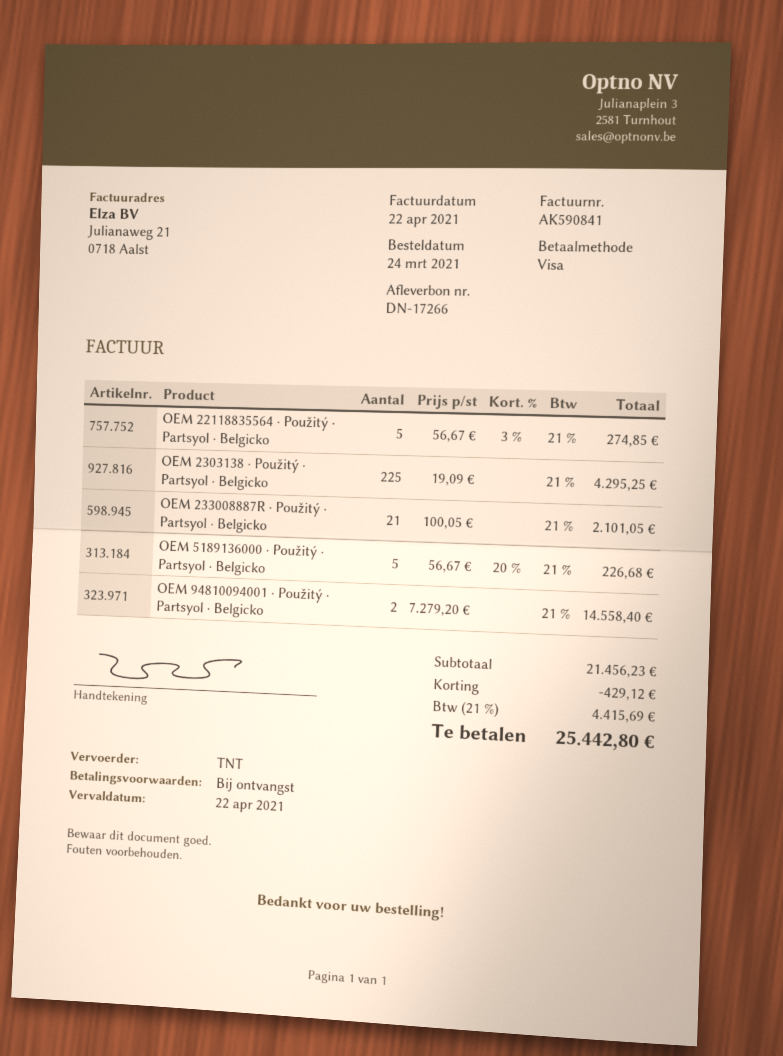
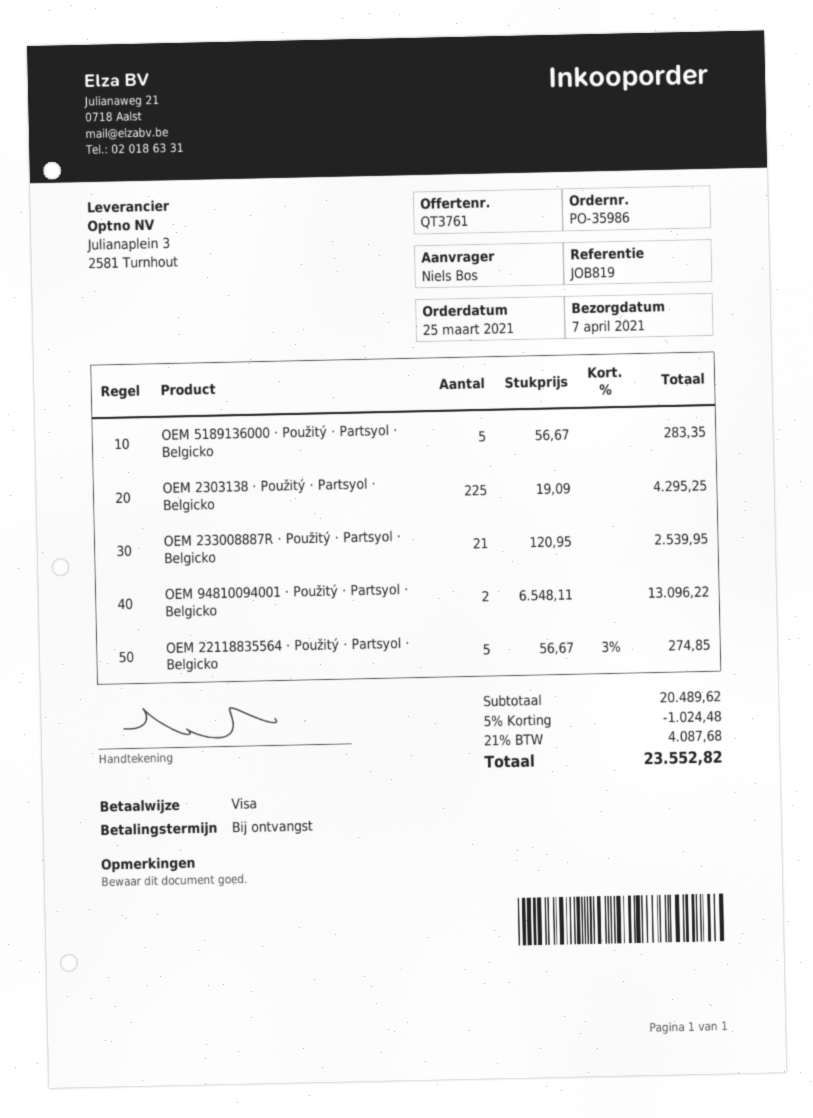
order date: 2021-03-24 -> 2021-03-25
OEM 233008887R · Použitý · Partsyol · Belgicko: 21 x 100.05 = 2101.05 -> 21 x 120.95 = 2539.95
OEM 5189136000 · Použitý · Partsyol · Belgicko: 5 x 56.67 - 20% = 226.68 -> 5 x 56.67 = 283.35
OEM 94810094001 · Použitý · Partsyol · Belgicko: 2 x 7279.20 = 14558.40 -> 2 x 6548.11 = 13096.22
subtotal: 21456.23 -> 20489.62
discount: 429.12 -> 1024.48
tax: 21% = 4415.69 -> 21% = 4087.68
total: 25442.80 -> 23552.82

